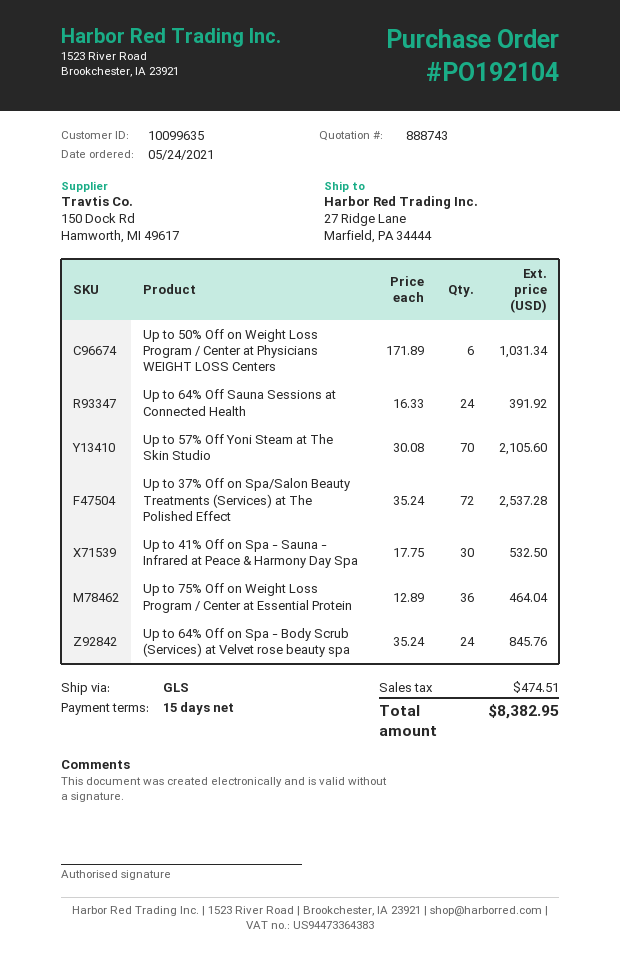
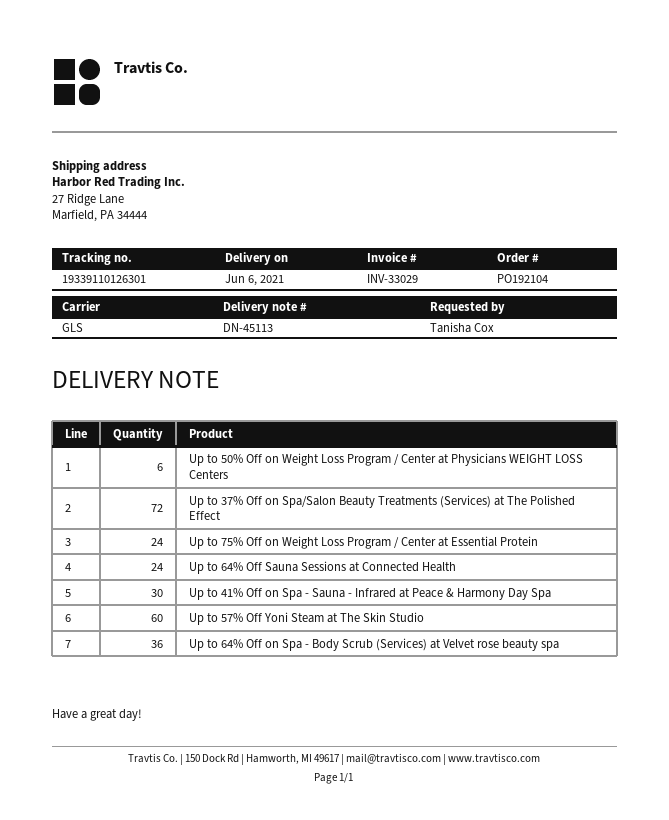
Up to 57% Off Yoni Steam at The Skin Studio: 70 -> 60
Up to 75% Off on Weight Loss Program / Center at Essential Protein: 36 -> 24
Up to 64% Off on Spa - Body Scrub (Services) at Velvet rose beauty spa: 24 -> 36

